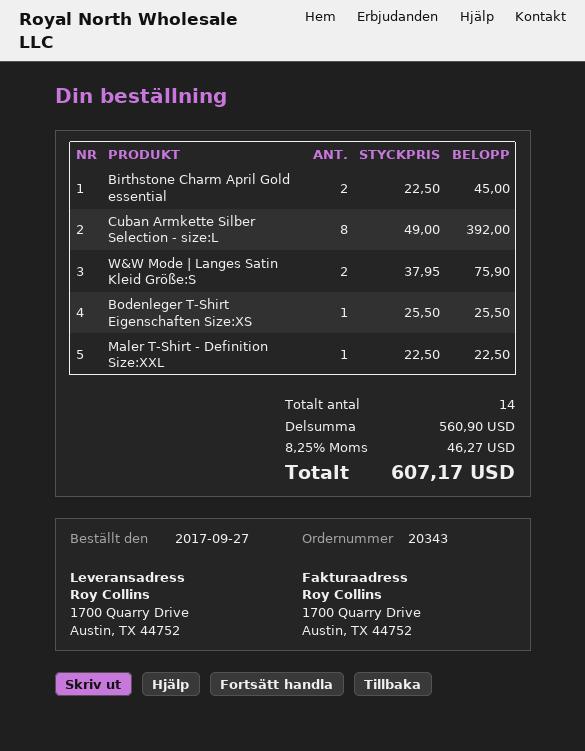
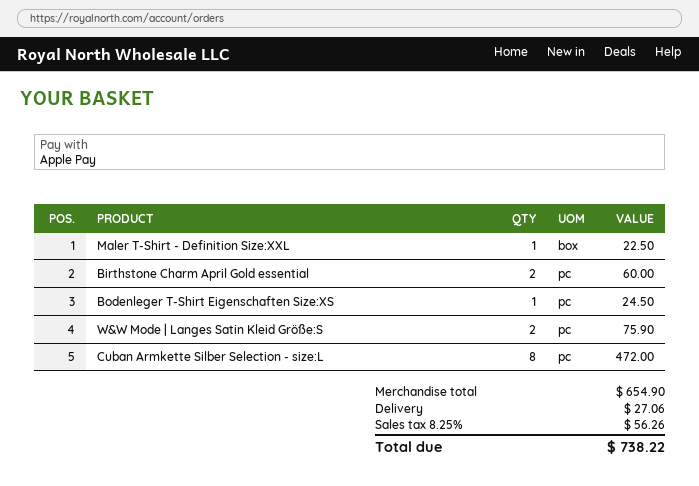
Birthstone Charm April Gold essential: 2 for 45.00 -> 2 for 60.00
Cuban Armkette Silber Selection - size:L: 8 for 392.00 -> 8 for 472.00
Bodenleger T-Shirt Eigenschaften Size:XS: 1 for 25.50 -> 1 for 24.50
subtotal: 560.90 -> 654.90
shipping: none -> 27.06
tax: 8.25% = 46.27 -> 8.25% = 56.26
total: 607.17 -> 738.22

